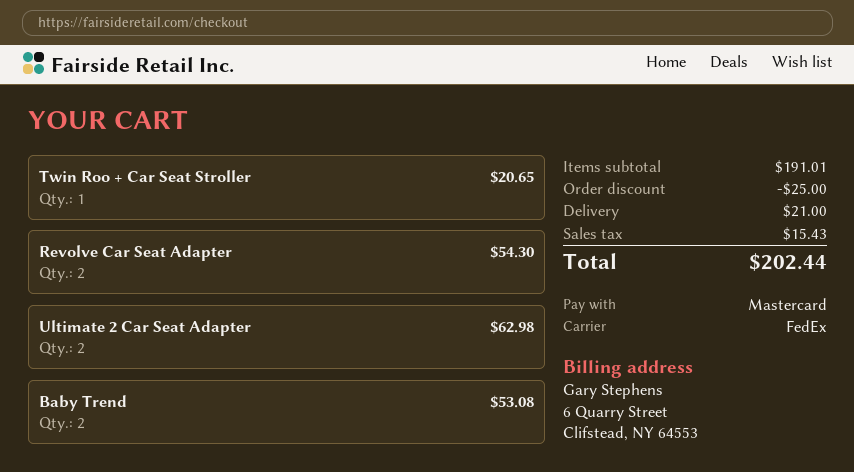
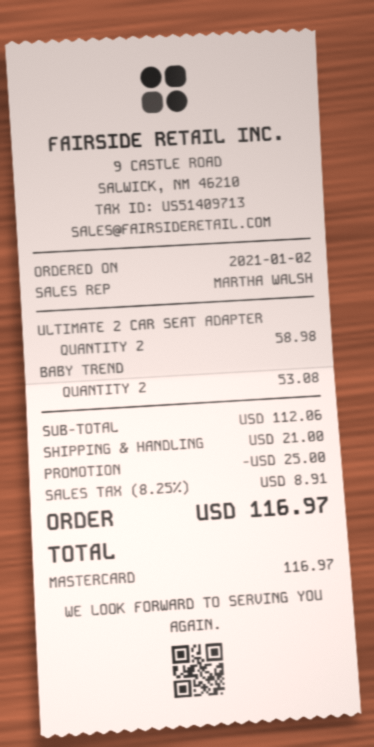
Twin Roo + Car Seat Stroller: 1 for 20.65 -> none
Revolve Car Seat Adapter: 2 for 54.30 -> none
Ultimate 2 Car Seat Adapter: 2 for 62.98 -> 2 for 58.98
subtotal: 191.01 -> 112.06
tax: 15.43 -> 8.91
total: 202.44 -> 116.97

